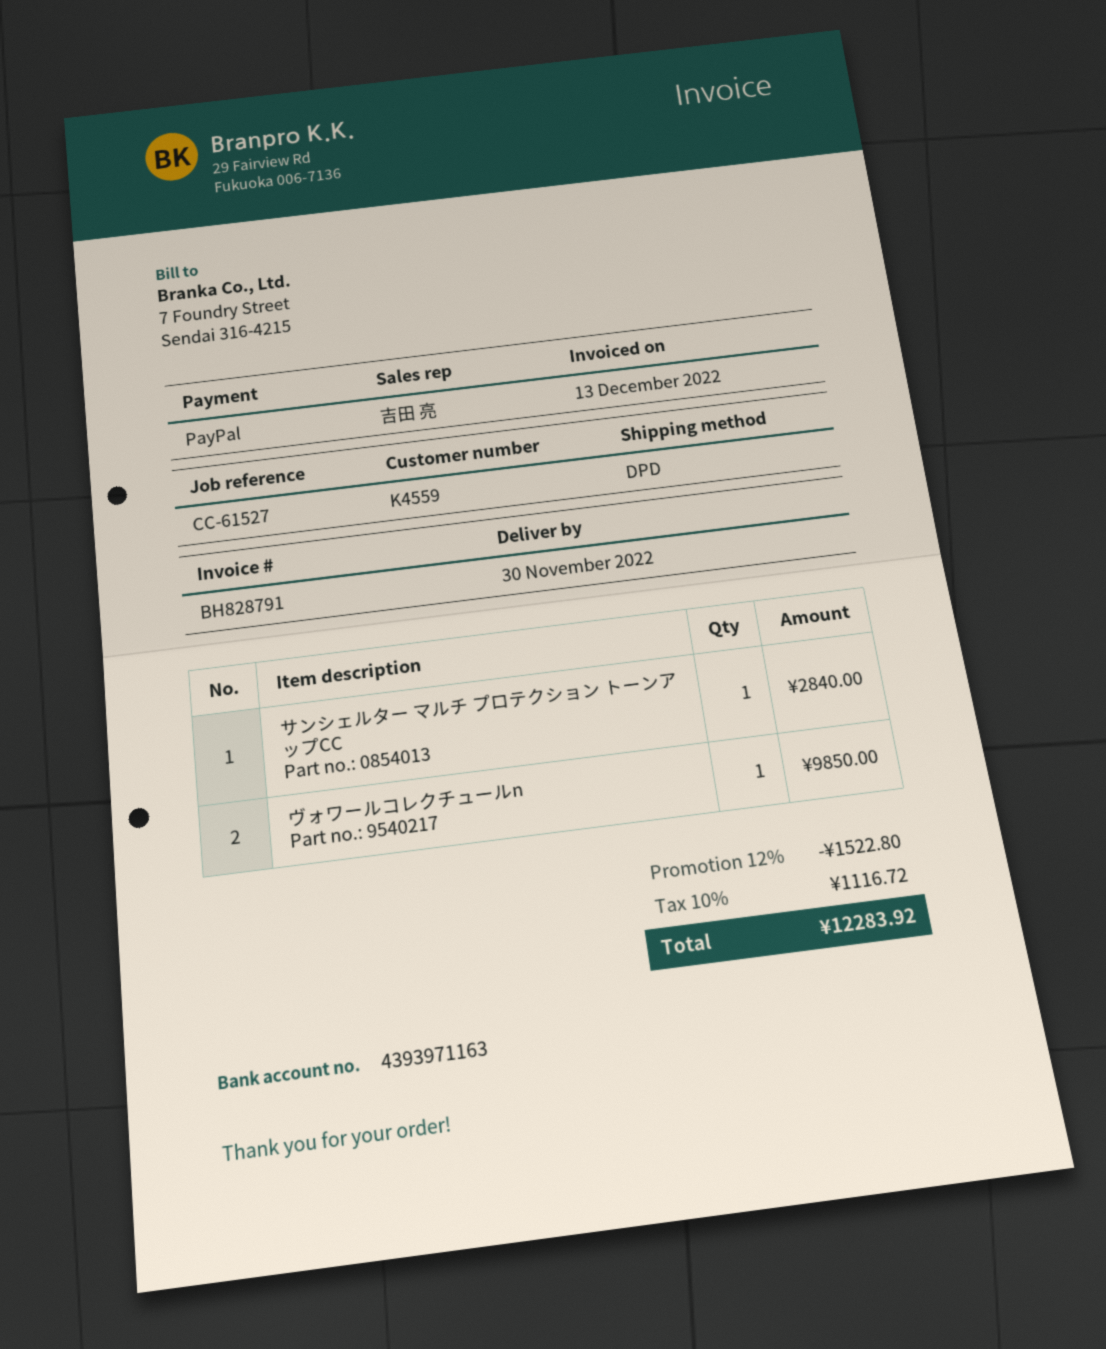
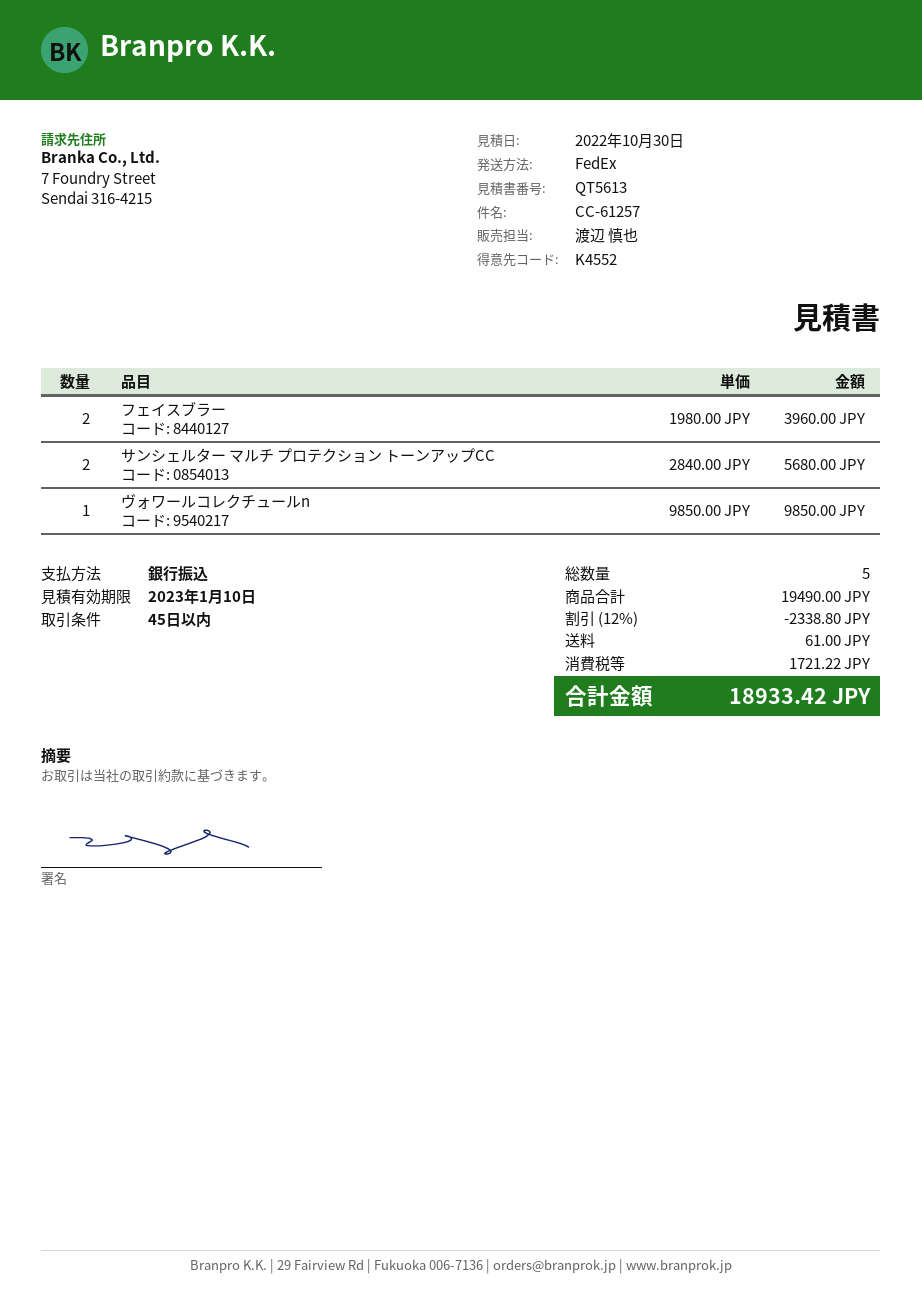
customer number: K4559 -> K4552
reference: CC-61527 -> CC-61257
sales rep: 吉田 亮 -> 渡辺 慎也
payment method: PayPal -> bank transfer
shipping method: DPD -> FedEx
サンシェルター マルチ プロテクション トーンアップCC: 1 for 2840.00 -> 2 for 5680.00
フェイスブラー: none -> 2 for 3960.00
discount: 12% = 1522.80 -> 12% = 2338.80
shipping: none -> 61.00
tax: 1116.72 -> 1721.22
total: 12283.92 -> 18933.42

